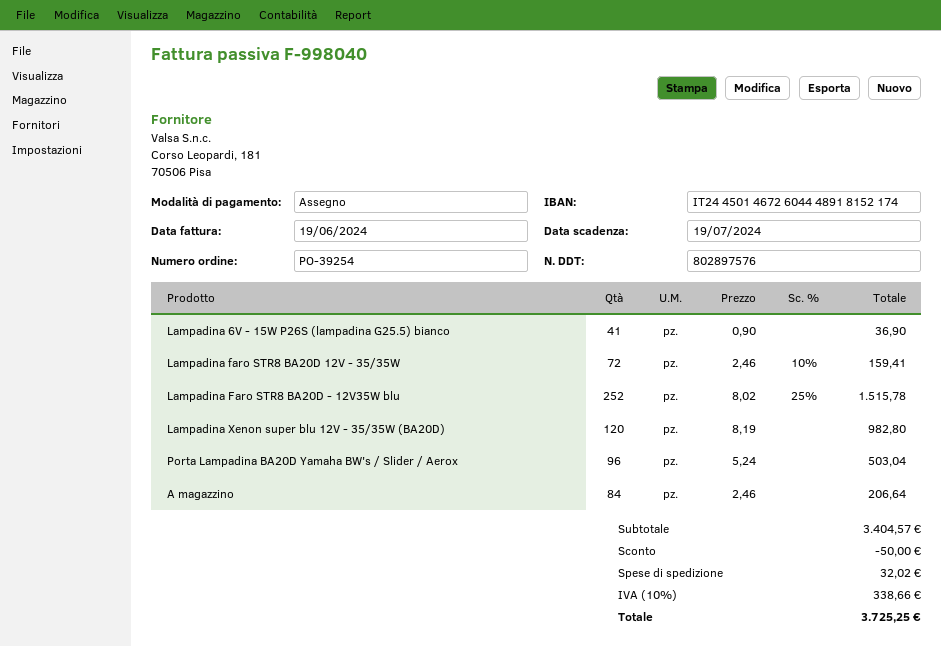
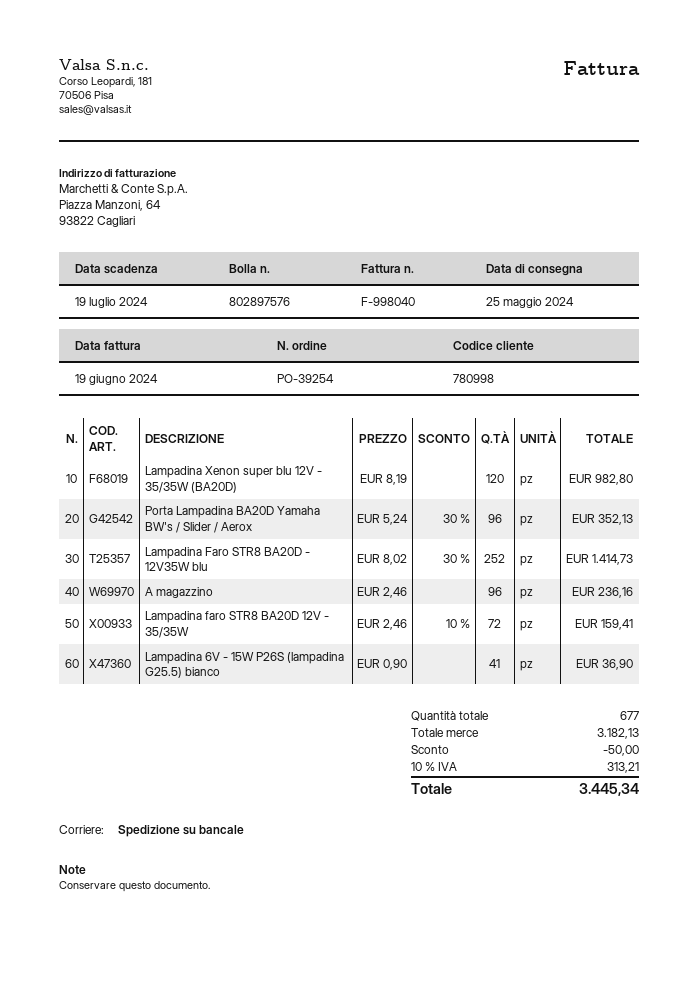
Lampadina Faro STR8 BA20D - 12V35W blu: 252 x 8.02 - 25% = 1515.78 -> 252 x 8.02 - 30% = 1414.73
Porta Lampadina BA20D Yamaha BW's / Slider / Aerox: 96 x 5.24 = 503.04 -> 96 x 5.24 - 30% = 352.13
A magazzino: 84 x 2.46 = 206.64 -> 96 x 2.46 = 236.16
subtotal: 3404.57 -> 3182.13
shipping: 32.02 -> none
tax: 10% = 338.66 -> 10% = 313.21
total: 3725.25 -> 3445.34

